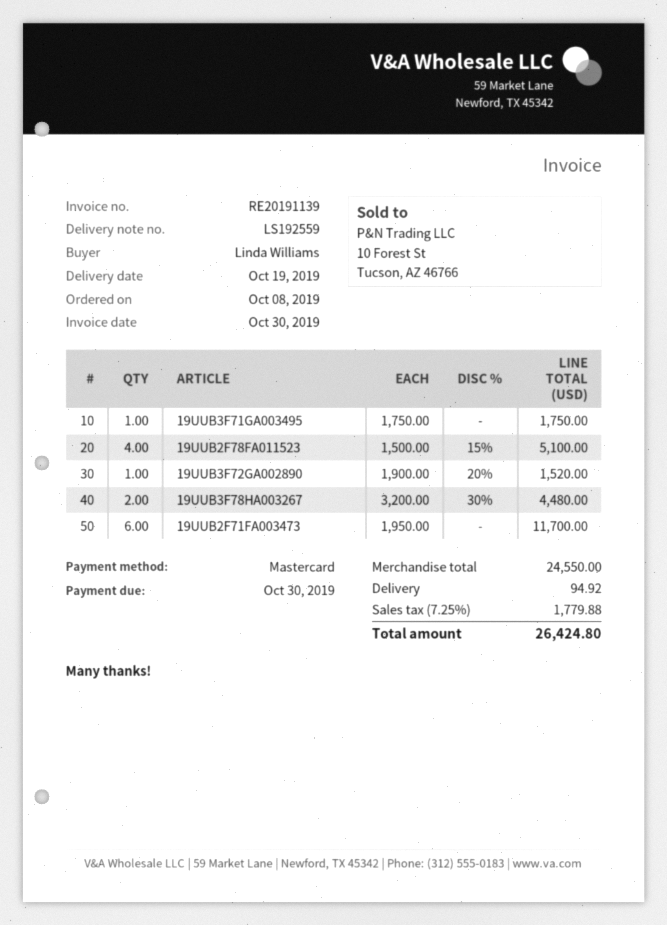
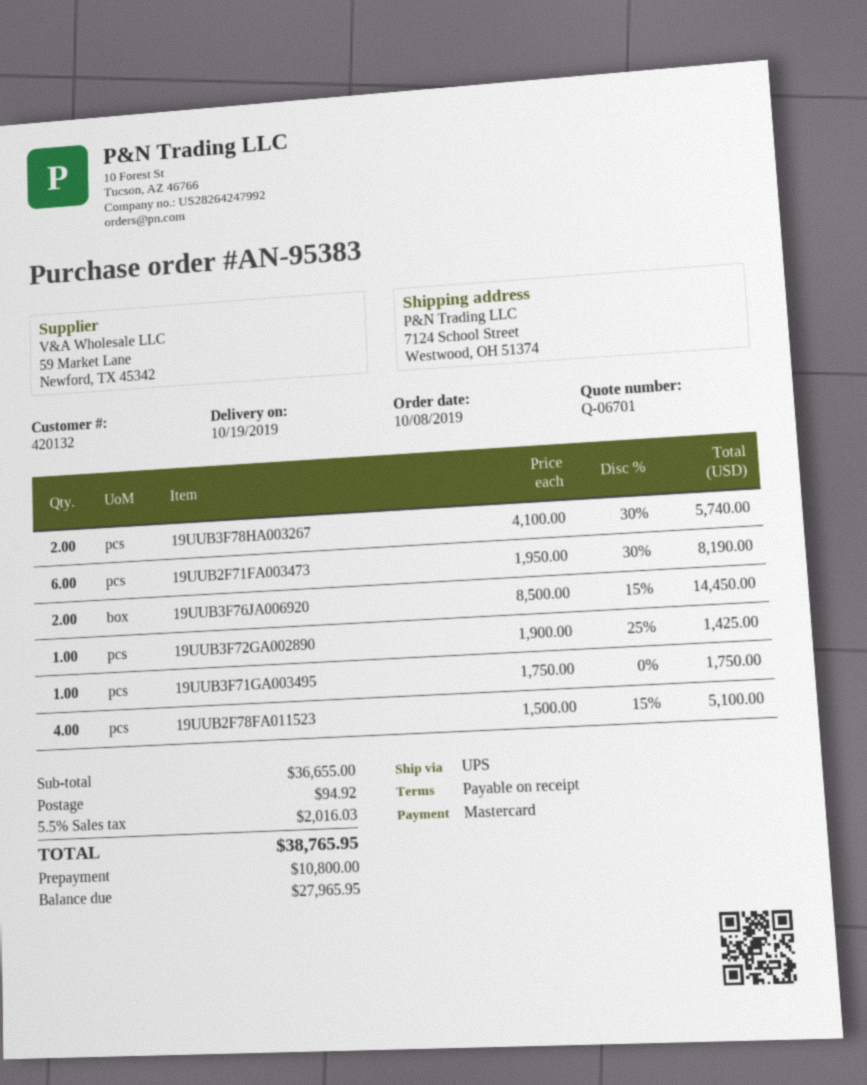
19UUB3F72GA002890: 1 x 1900.00 - 20% = 1520.00 -> 1 x 1900.00 - 25% = 1425.00
19UUB3F78HA003267: 2 x 3200.00 - 30% = 4480.00 -> 2 x 4100.00 - 30% = 5740.00
19UUB2F71FA003473: 6 x 1950.00 = 11700.00 -> 6 x 1950.00 - 30% = 8190.00
19UUB3F76JA006920: none -> 2 x 8500.00 - 15% = 14450.00
subtotal: 24550.00 -> 36655.00
tax: 7.25% = 1779.88 -> 5.5% = 2016.03
total: 26424.80 -> 38765.95

